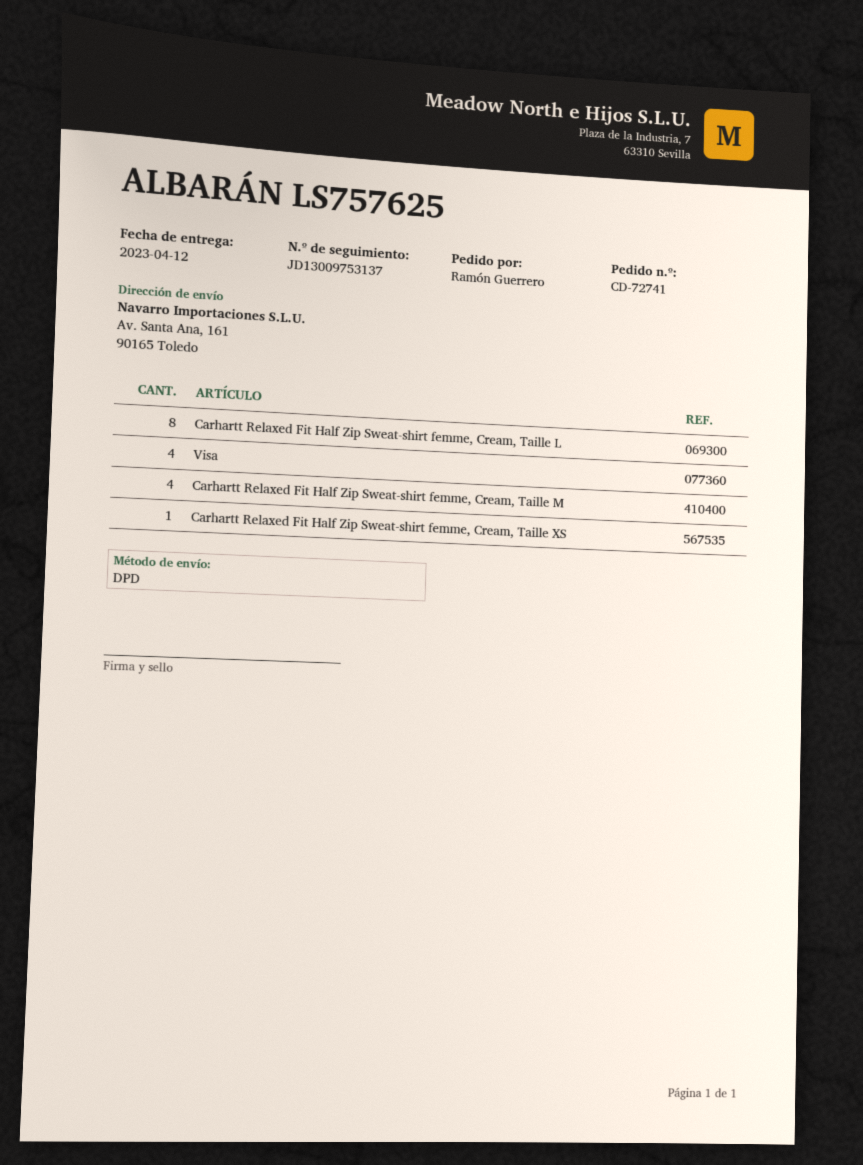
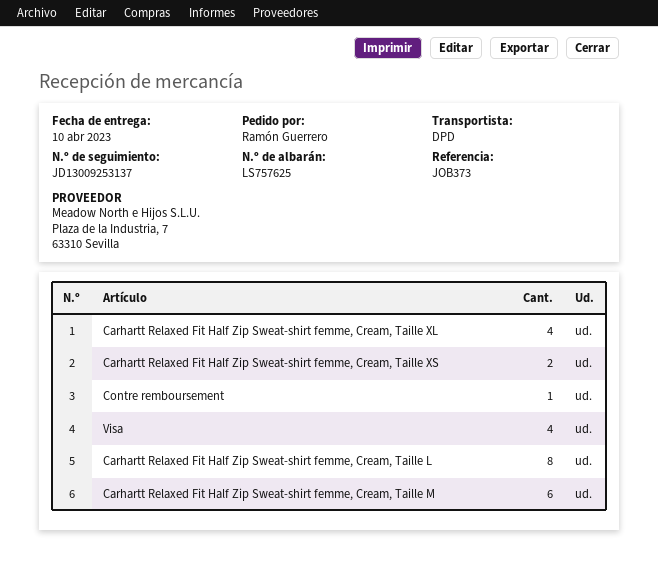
delivery date: 2023-04-12 -> 2023-04-10
tracking number: JD13009753137 -> JD13009253137
Carhartt Relaxed Fit Half Zip Sweat-shirt femme, Cream, Taille M: 4 -> 6
Carhartt Relaxed Fit Half Zip Sweat-shirt femme, Cream, Taille XS: 1 -> 2
Carhartt Relaxed Fit Half Zip Sweat-shirt femme, Cream, Taille XL: none -> 4
Contre remboursement: none -> 1

